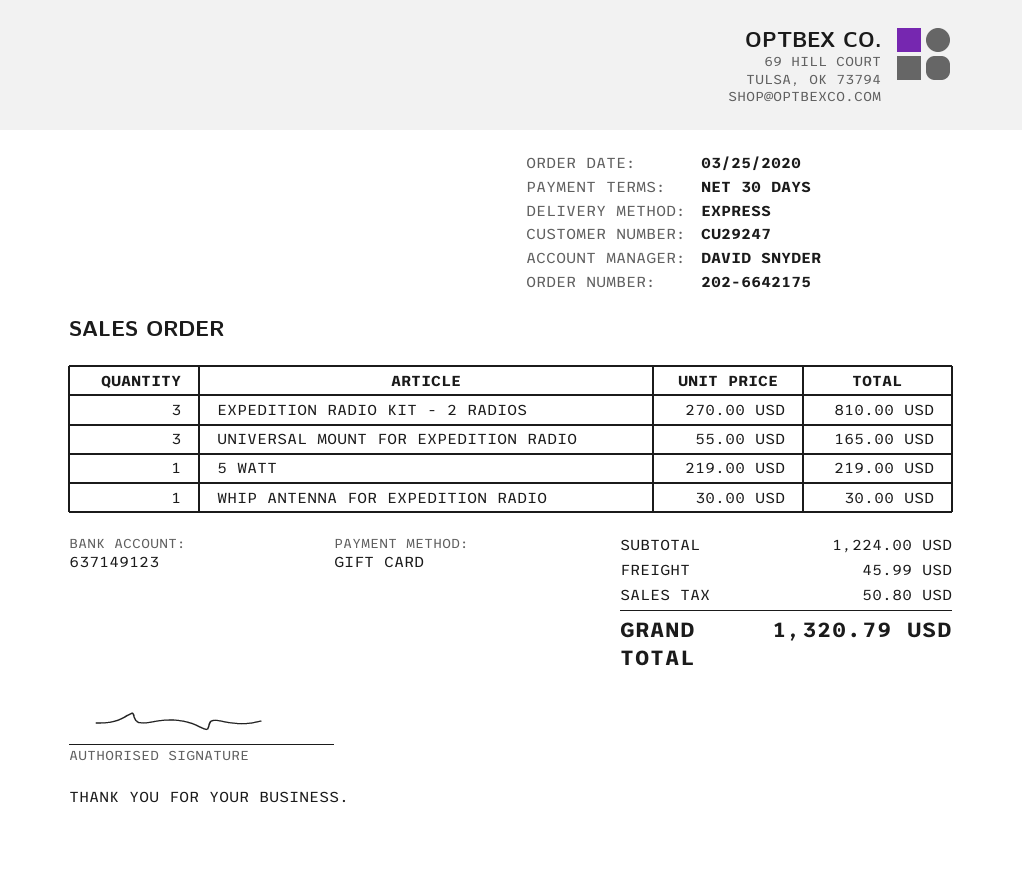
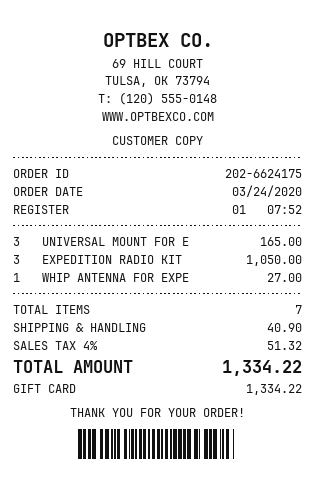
order number: 202-6642175 -> 202-6624175
order date: 2020-03-25 -> 2020-03-24
EXPEDITION RADIO KIT - 2 RADIOS: 3 for 810.00 -> 3 for 1050.00
5 WATT: 1 for 219.00 -> none
WHIP ANTENNA FOR EXPEDITION RADIO: 1 for 30.00 -> 1 for 27.00
shipping: 45.99 -> 40.90
tax: 50.80 -> 51.32
total: 1320.79 -> 1334.22

